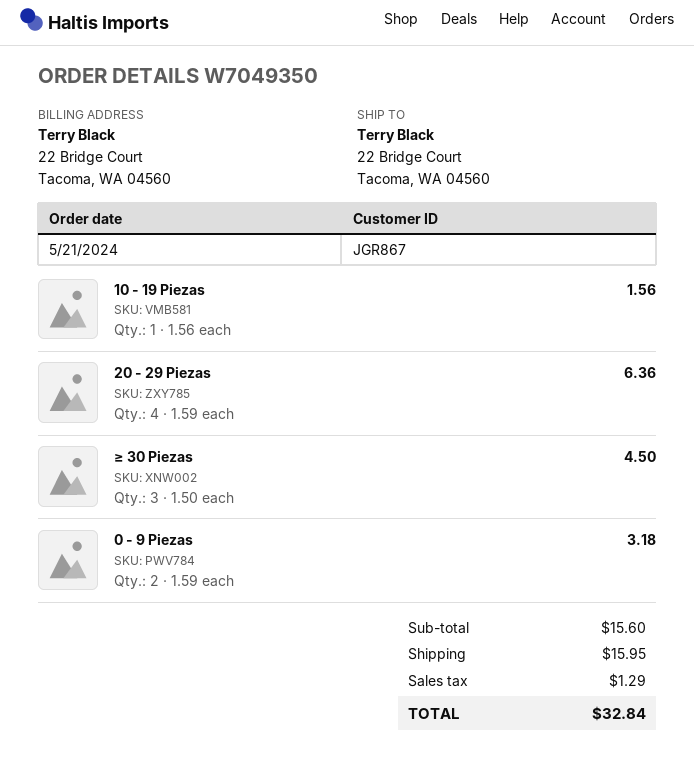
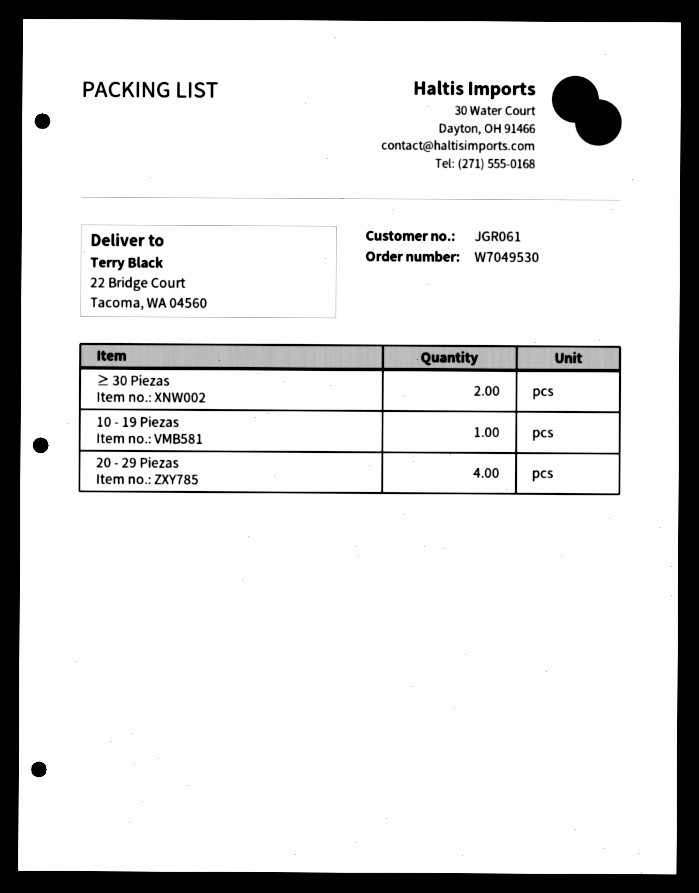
order number: W7049350 -> W7049530
customer number: JGR867 -> JGR061
≥ 30 Piezas: 3 -> 2
0 - 9 Piezas: 2 -> none

